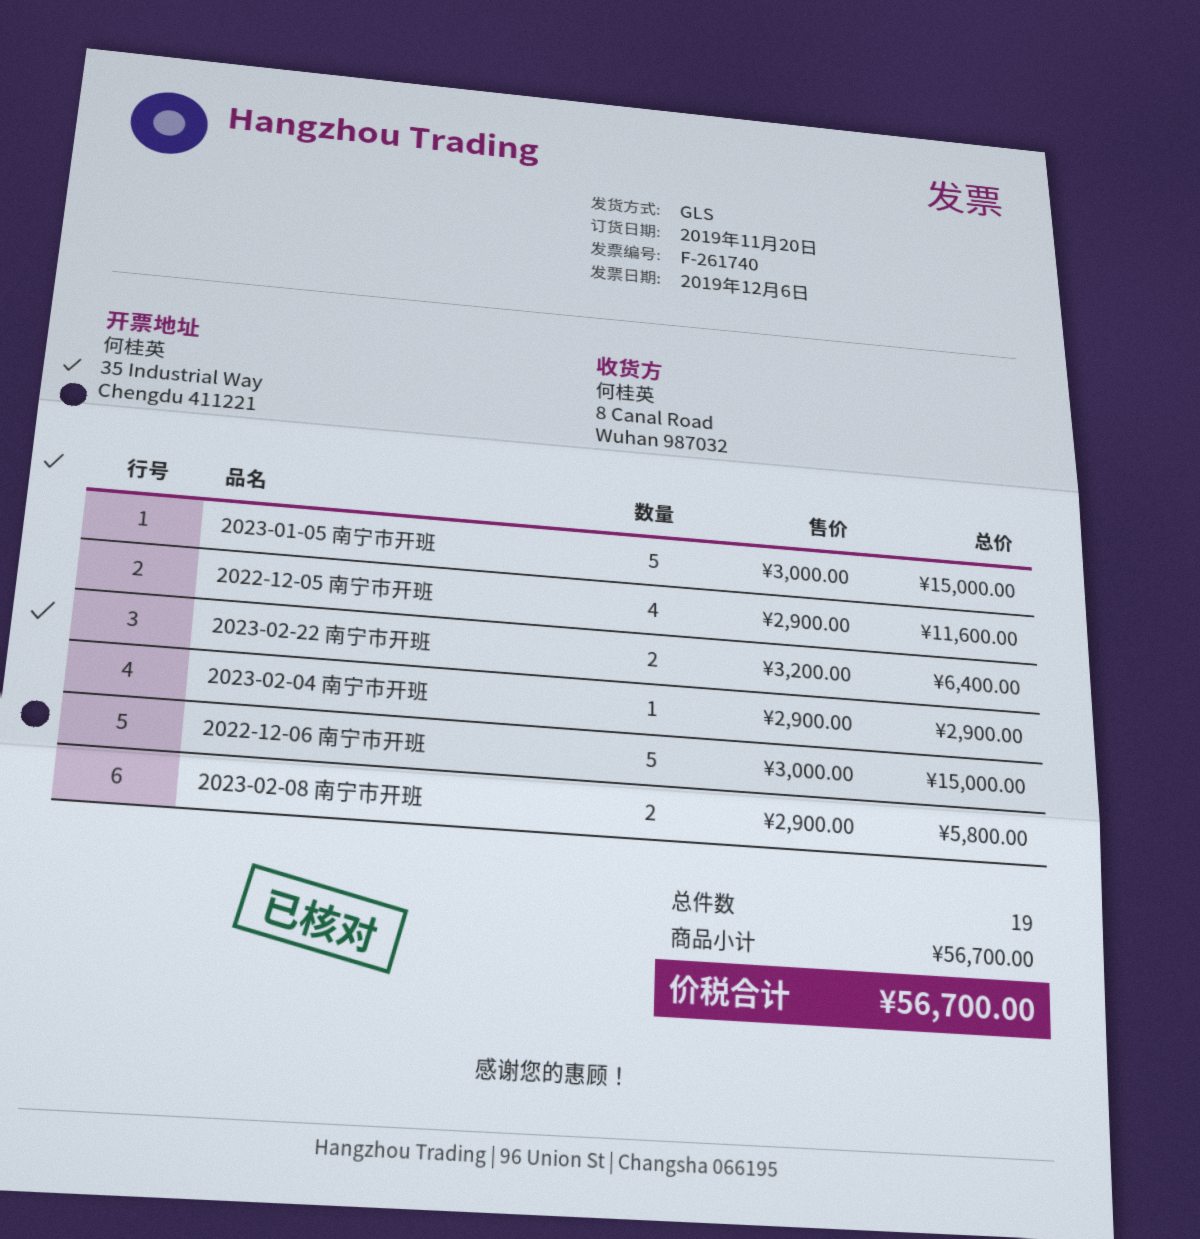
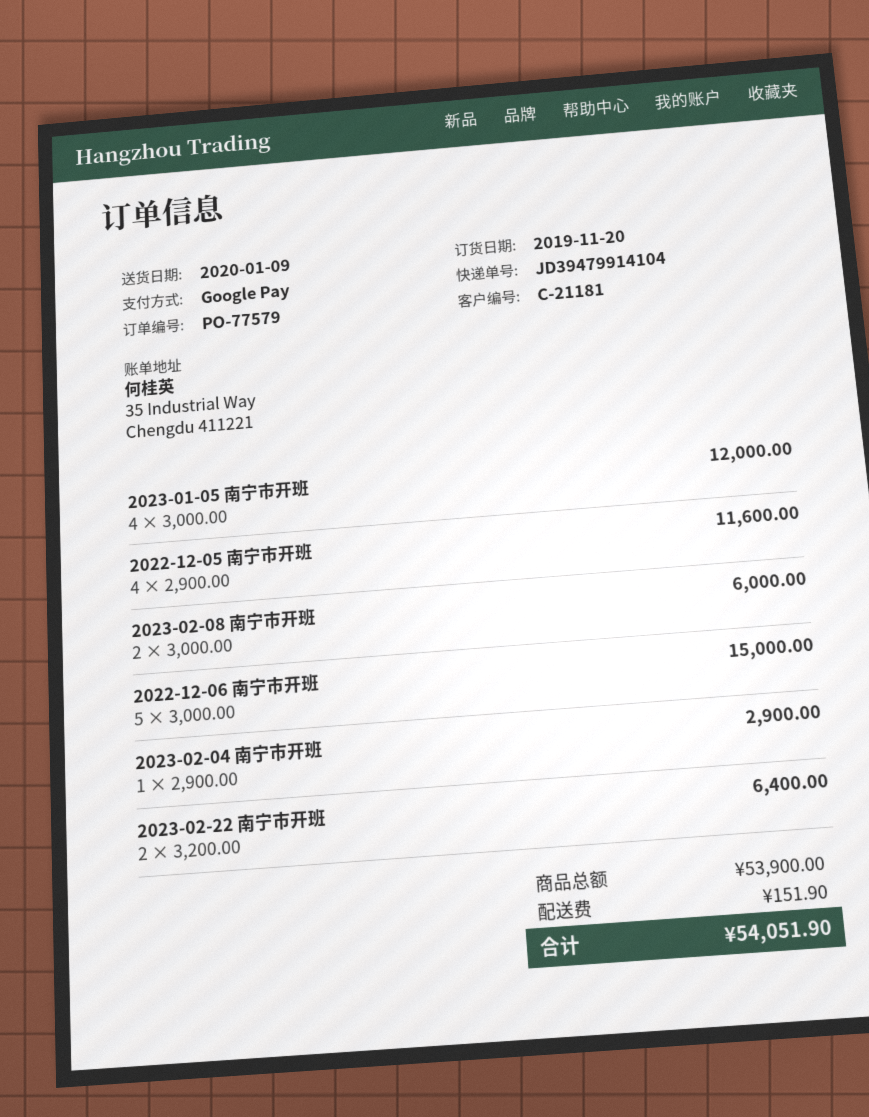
2023-01-05 南宁市开班: 5 x 3000.00 = 15000.00 -> 4 x 3000.00 = 12000.00
2023-02-08 南宁市开班: 2 x 2900.00 = 5800.00 -> 2 x 3000.00 = 6000.00
subtotal: 56700.00 -> 53900.00
shipping: none -> 151.90
total: 56700.00 -> 54051.90

